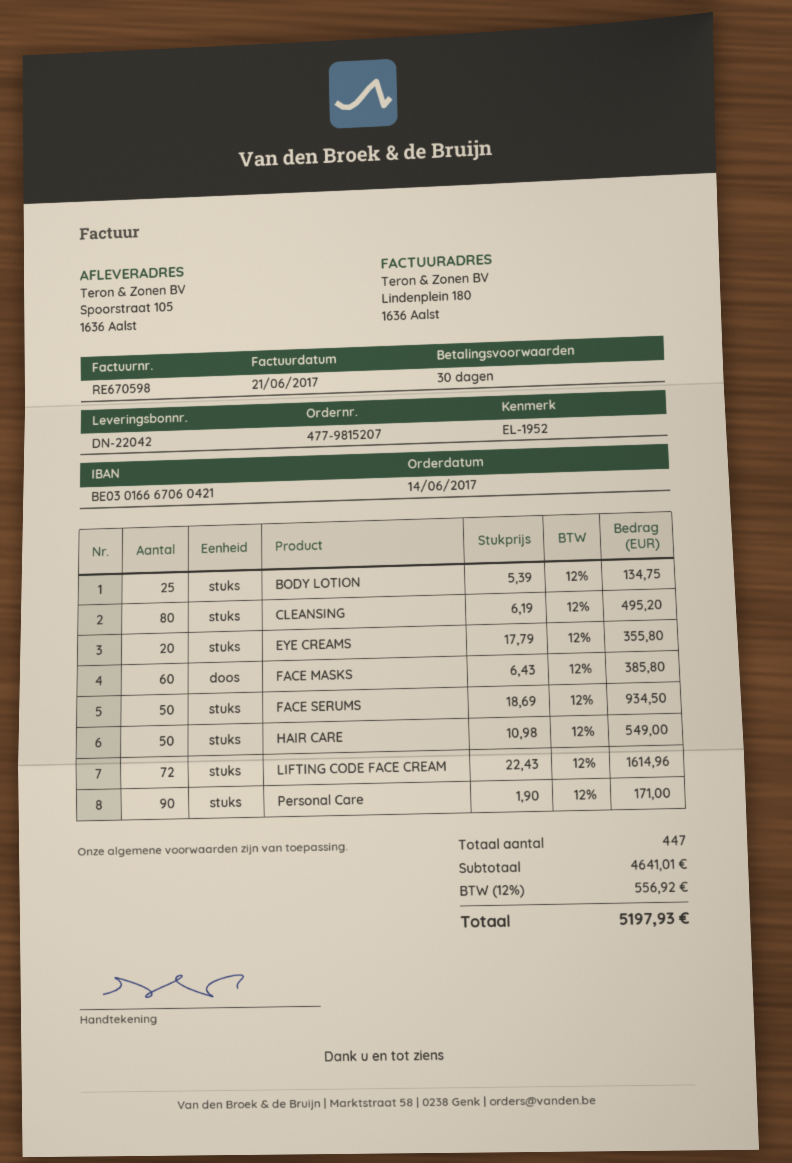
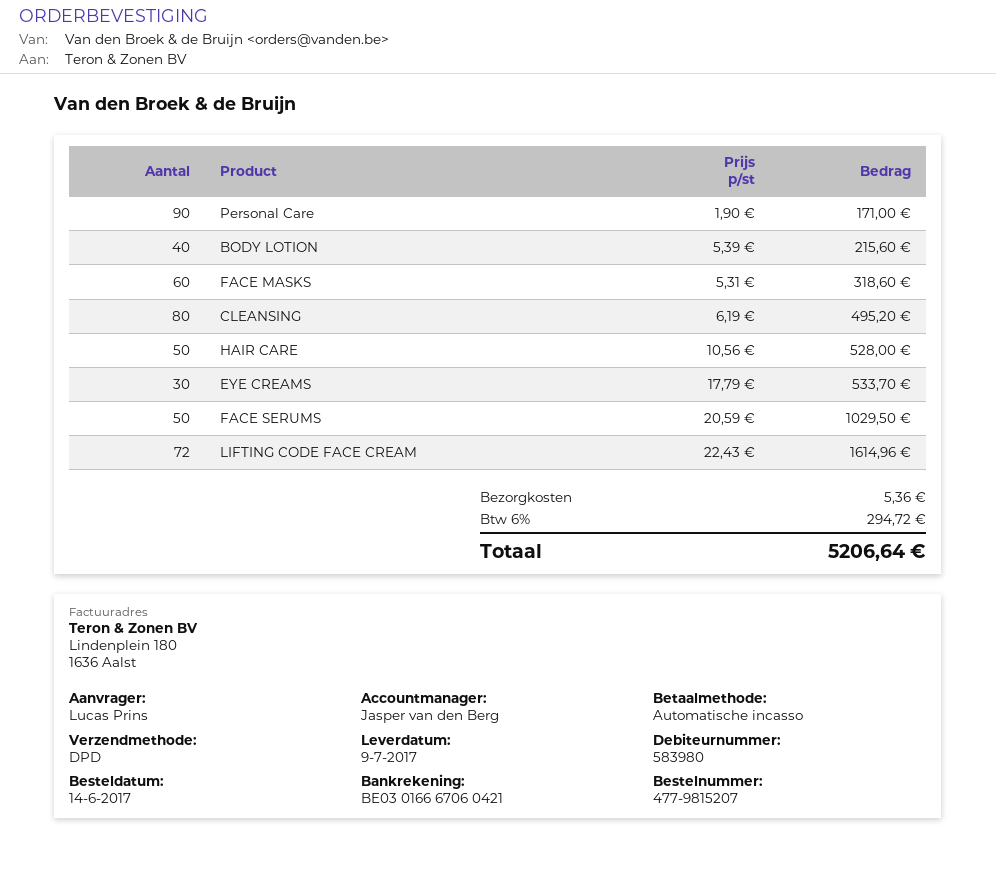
BODY LOTION: 25 x 5.39 = 134.75 -> 40 x 5.39 = 215.60
EYE CREAMS: 20 x 17.79 = 355.80 -> 30 x 17.79 = 533.70
FACE MASKS: 60 x 6.43 = 385.80 -> 60 x 5.31 = 318.60
FACE SERUMS: 50 x 18.69 = 934.50 -> 50 x 20.59 = 1029.50
HAIR CARE: 50 x 10.98 = 549.00 -> 50 x 10.56 = 528.00
shipping: none -> 5.36
tax: 12% = 556.92 -> 6% = 294.72
total: 5197.93 -> 5206.64

